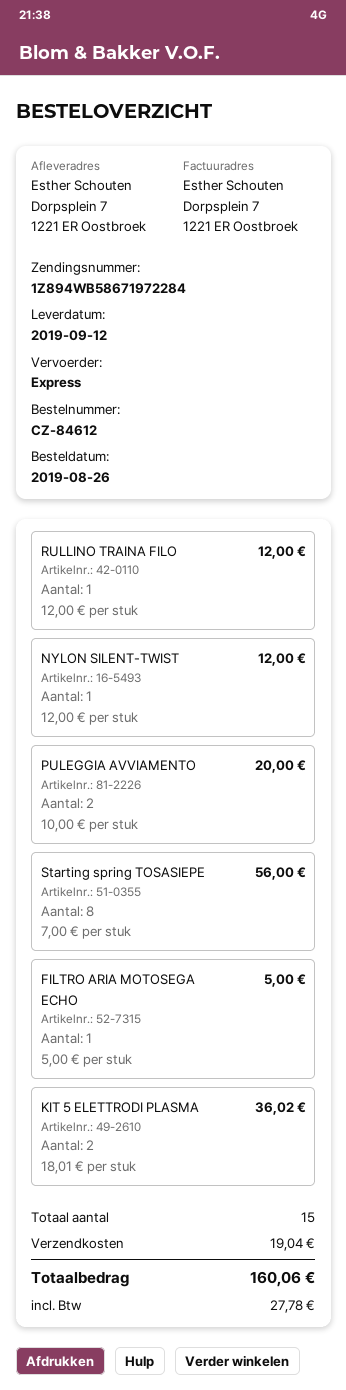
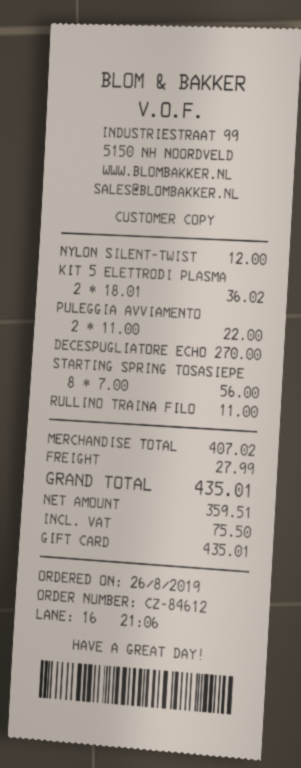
RULLINO TRAINA FILO: 1 x 12.00 = 12.00 -> 1 x 11.00 = 11.00
PULEGGIA AVVIAMENTO: 2 x 10.00 = 20.00 -> 2 x 11.00 = 22.00
FILTRO ARIA MOTOSEGA ECHO: 1 x 5.00 = 5.00 -> none
DECESPUGLIATORE ECHO: none -> 1 x 270.00 = 270.00
shipping: 19.04 -> 27.99
tax: 27.78 -> 75.50
total: 160.06 -> 435.01

